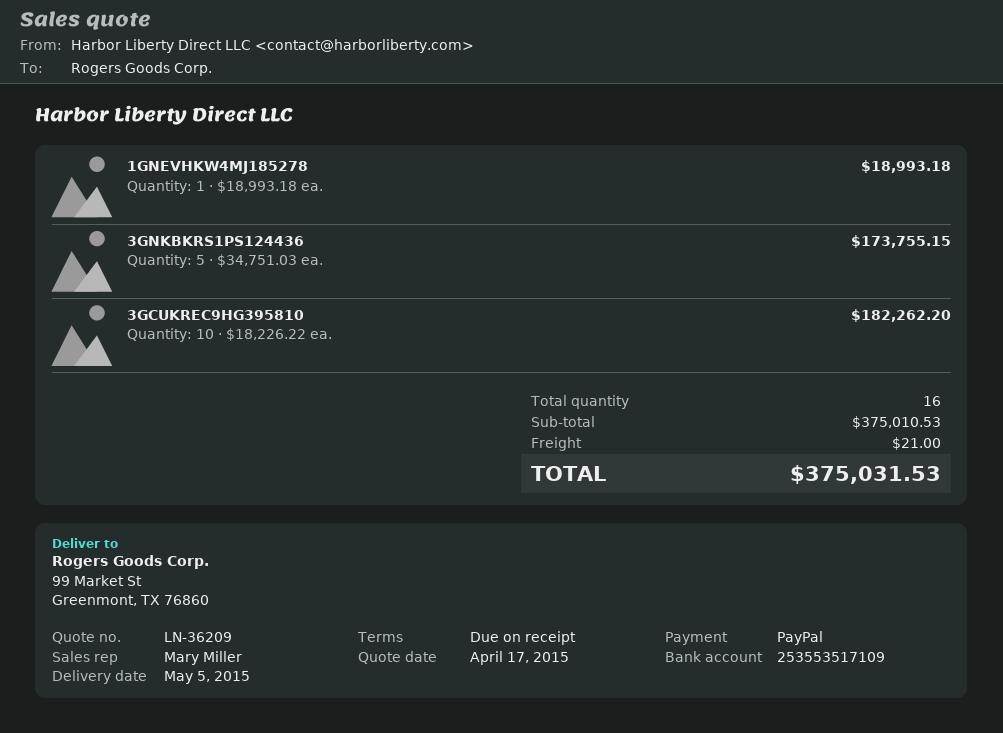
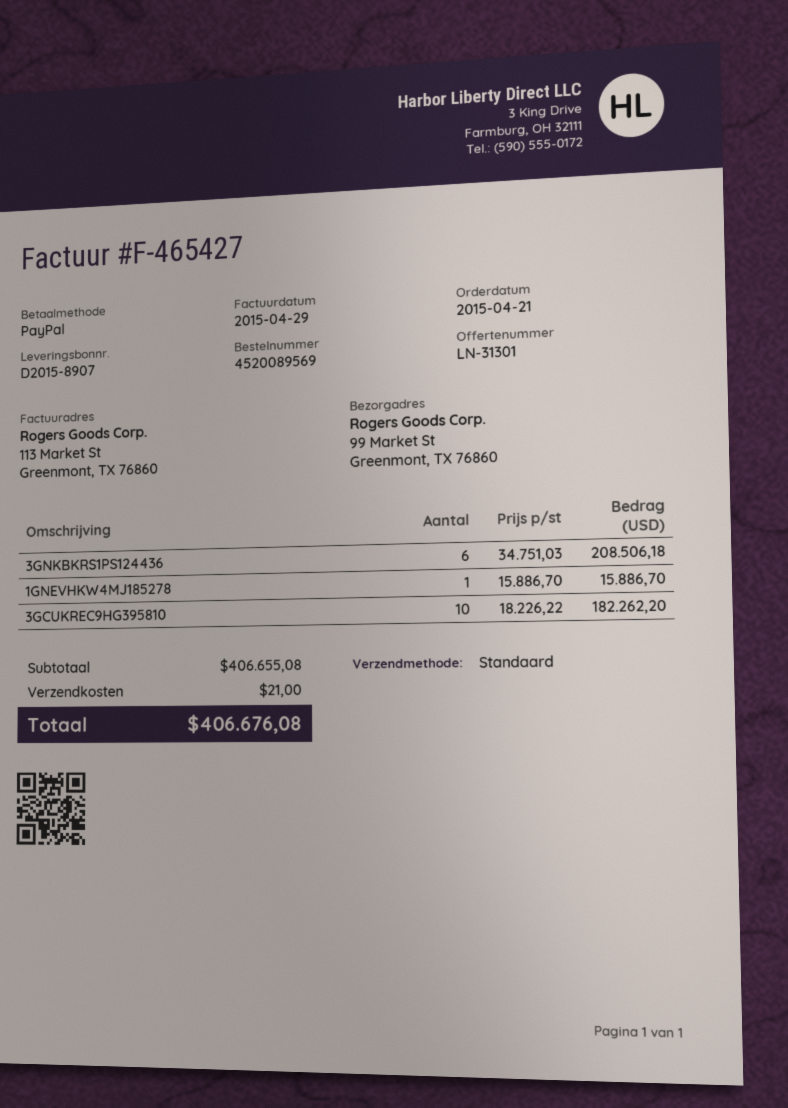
quote number: LN-36209 -> LN-31301
1GNEVHKW4MJ185278: 1 x 18993.18 = 18993.18 -> 1 x 15886.70 = 15886.70
3GNKBKRS1PS124436: 5 x 34751.03 = 173755.15 -> 6 x 34751.03 = 208506.18
subtotal: 375010.53 -> 406655.08
total: 375031.53 -> 406676.08

